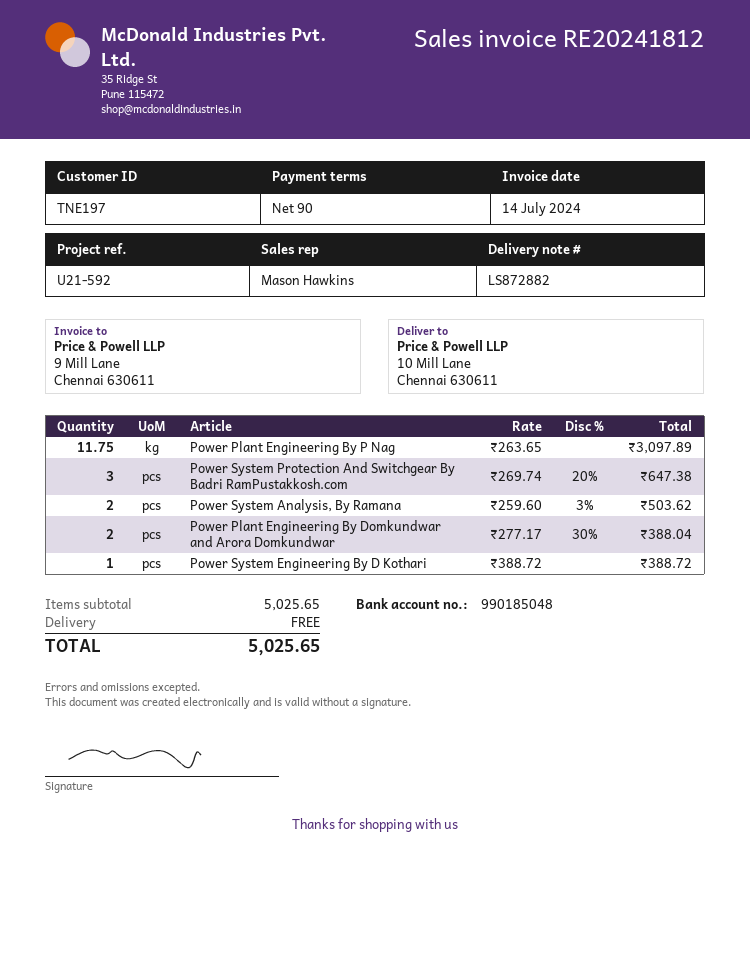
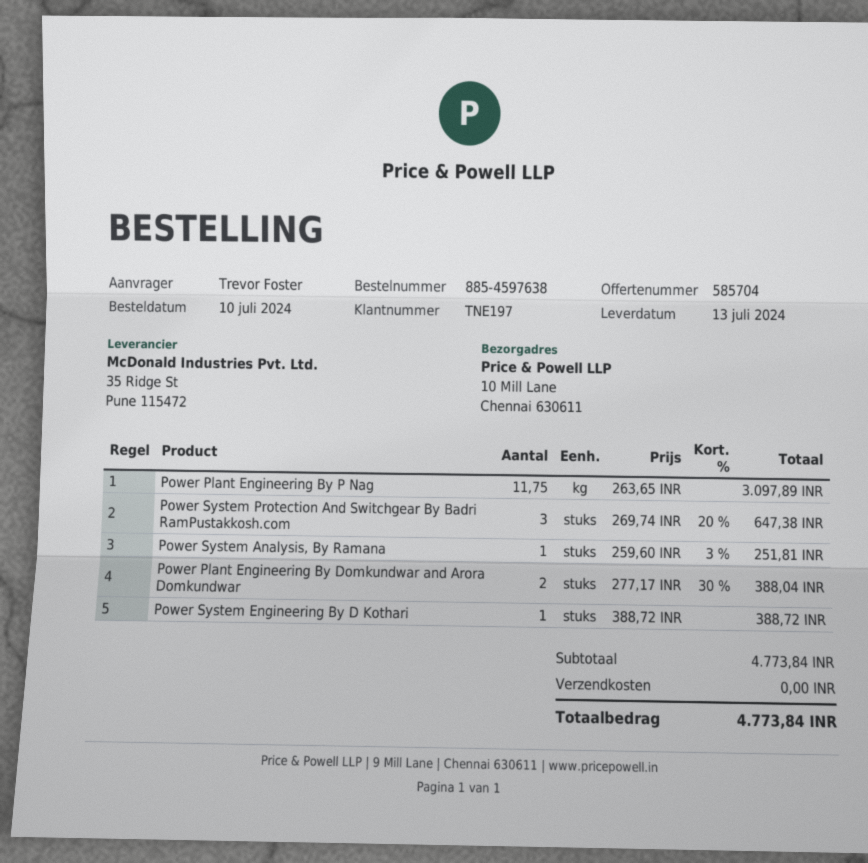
Power System Analysis, By Ramana: 2 x 259.60 - 3% = 503.62 -> 1 x 259.60 - 3% = 251.81
subtotal: 5025.65 -> 4773.84
total: 5025.65 -> 4773.84

